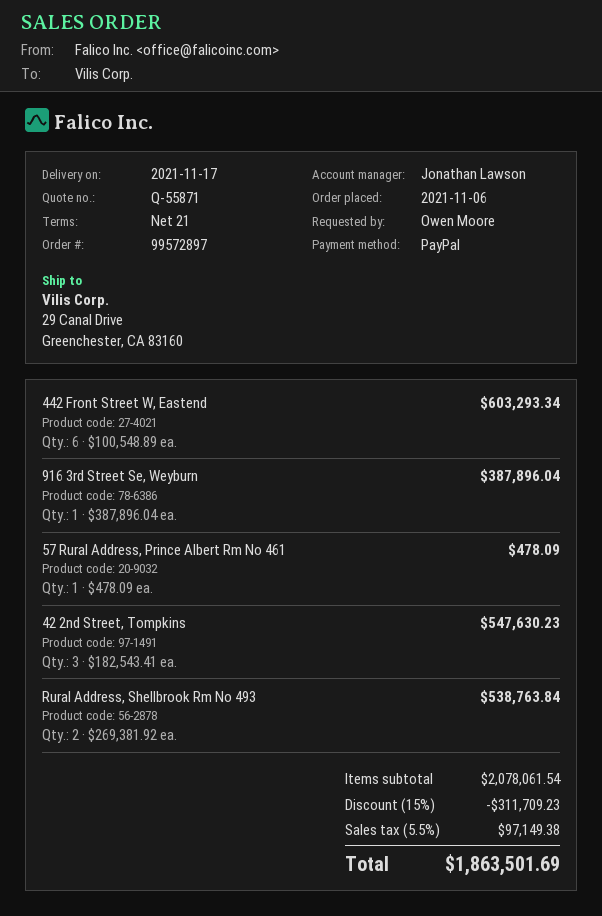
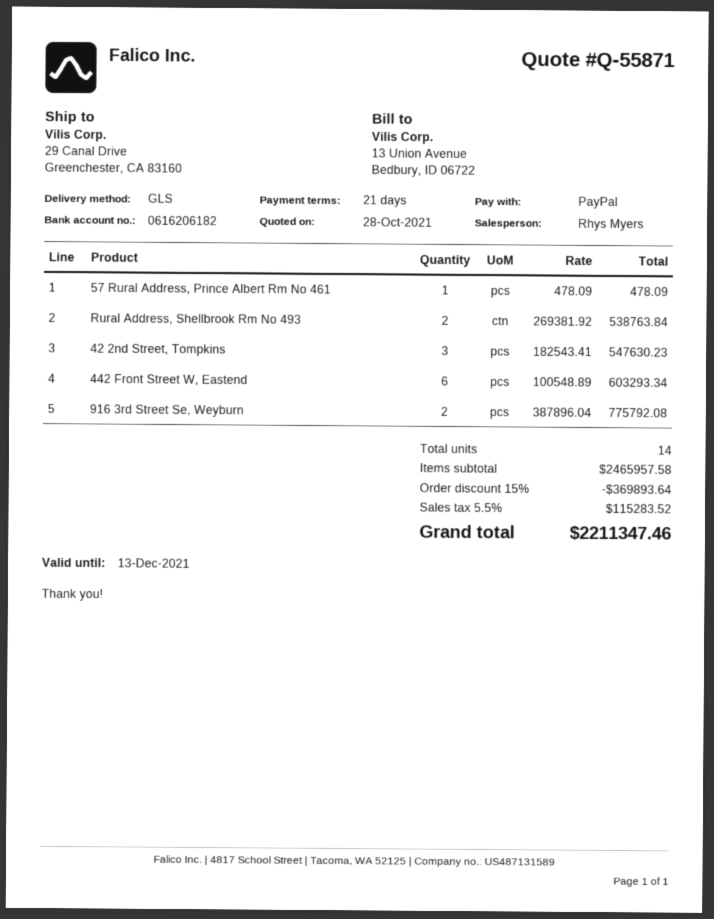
sales rep: Jonathan Lawson -> Rhys Myers
916 3rd Street Se, Weyburn: 1 x 387896.04 = 387896.04 -> 2 x 387896.04 = 775792.08
subtotal: 2078061.54 -> 2465957.58
discount: 15% = 311709.23 -> 15% = 369893.64
tax: 5.5% = 97149.38 -> 5.5% = 115283.52
total: 1863501.69 -> 2211347.46

